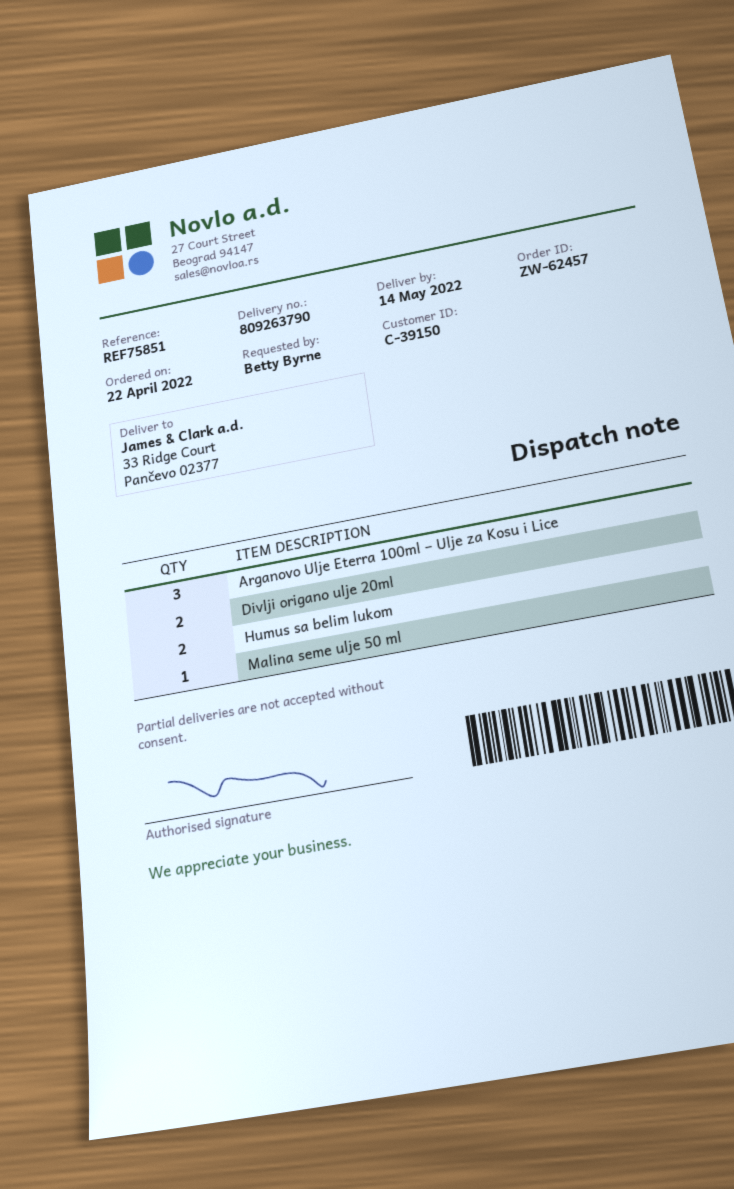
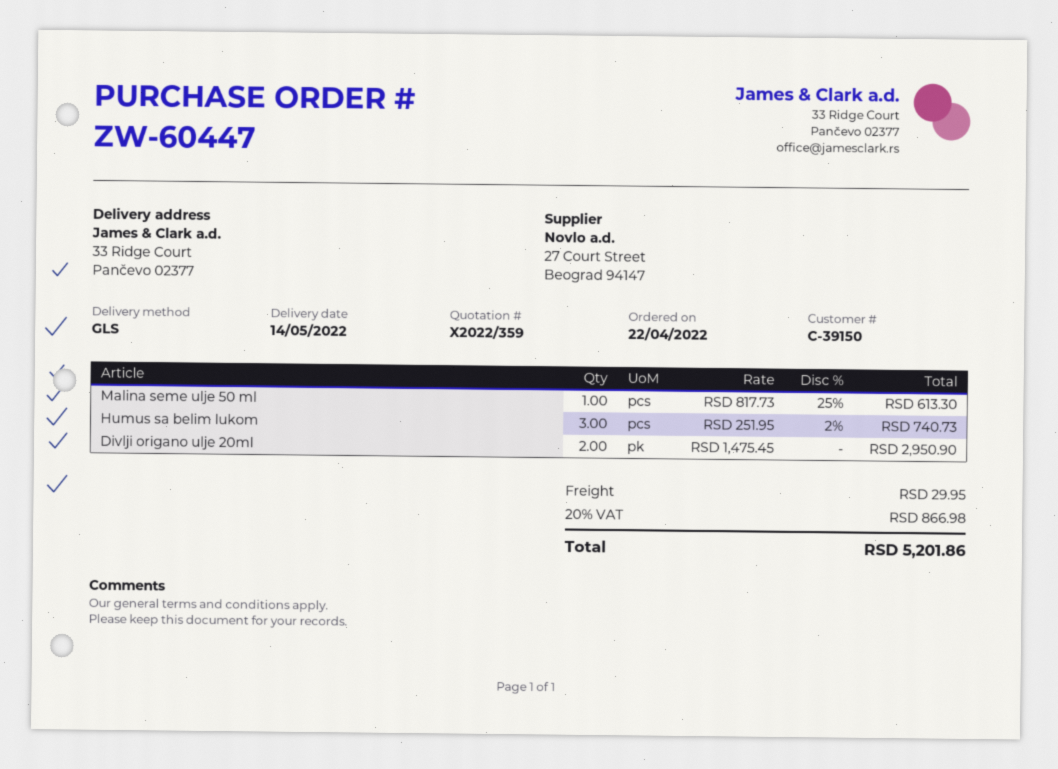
order number: ZW-62457 -> ZW-60447
Arganovo Ulje Eterra 100ml – Ulje za Kosu i Lice: 3 -> none
Humus sa belim lukom: 2 -> 3

